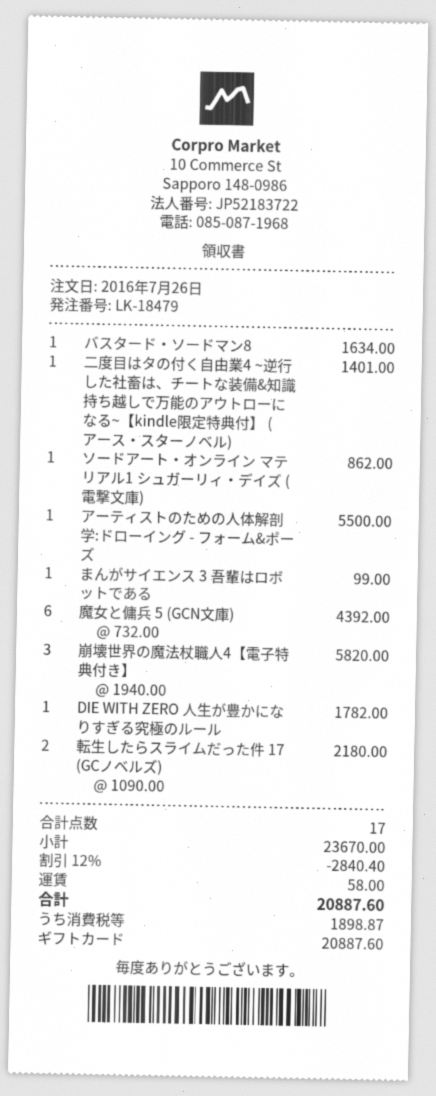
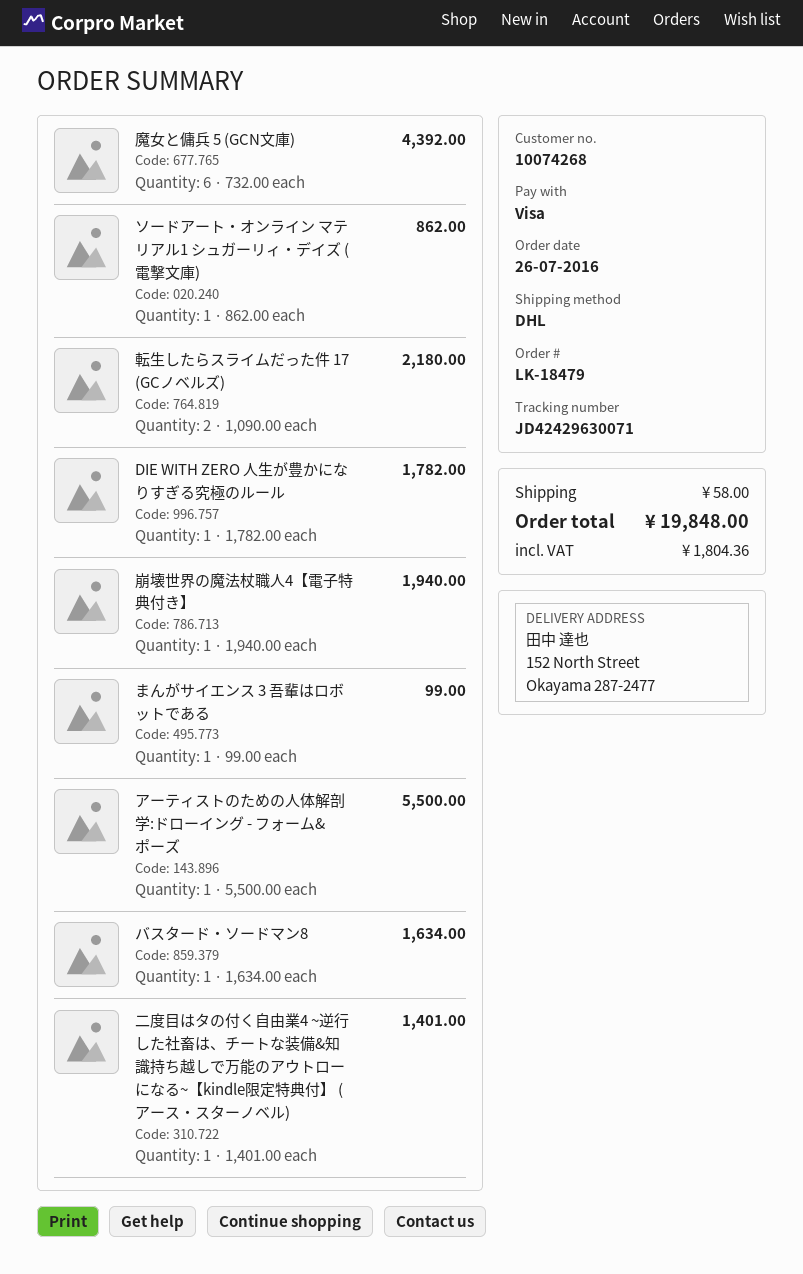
payment method: gift card -> Visa
崩壊世界の魔法杖職人4【電子特典付き】: 3 x 1940.00 = 5820.00 -> 1 x 1940.00 = 1940.00
discount: 12% = 2840.40 -> none
tax: 1898.87 -> 1804.36
total: 20887.60 -> 19848.00

